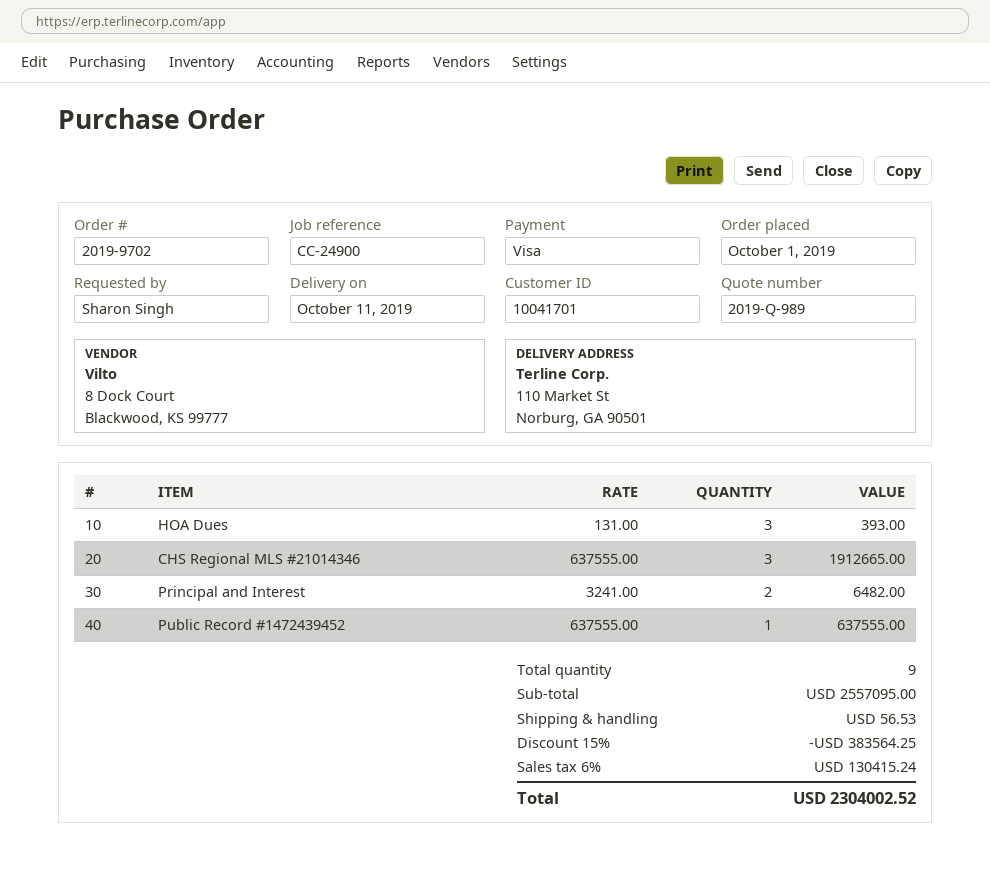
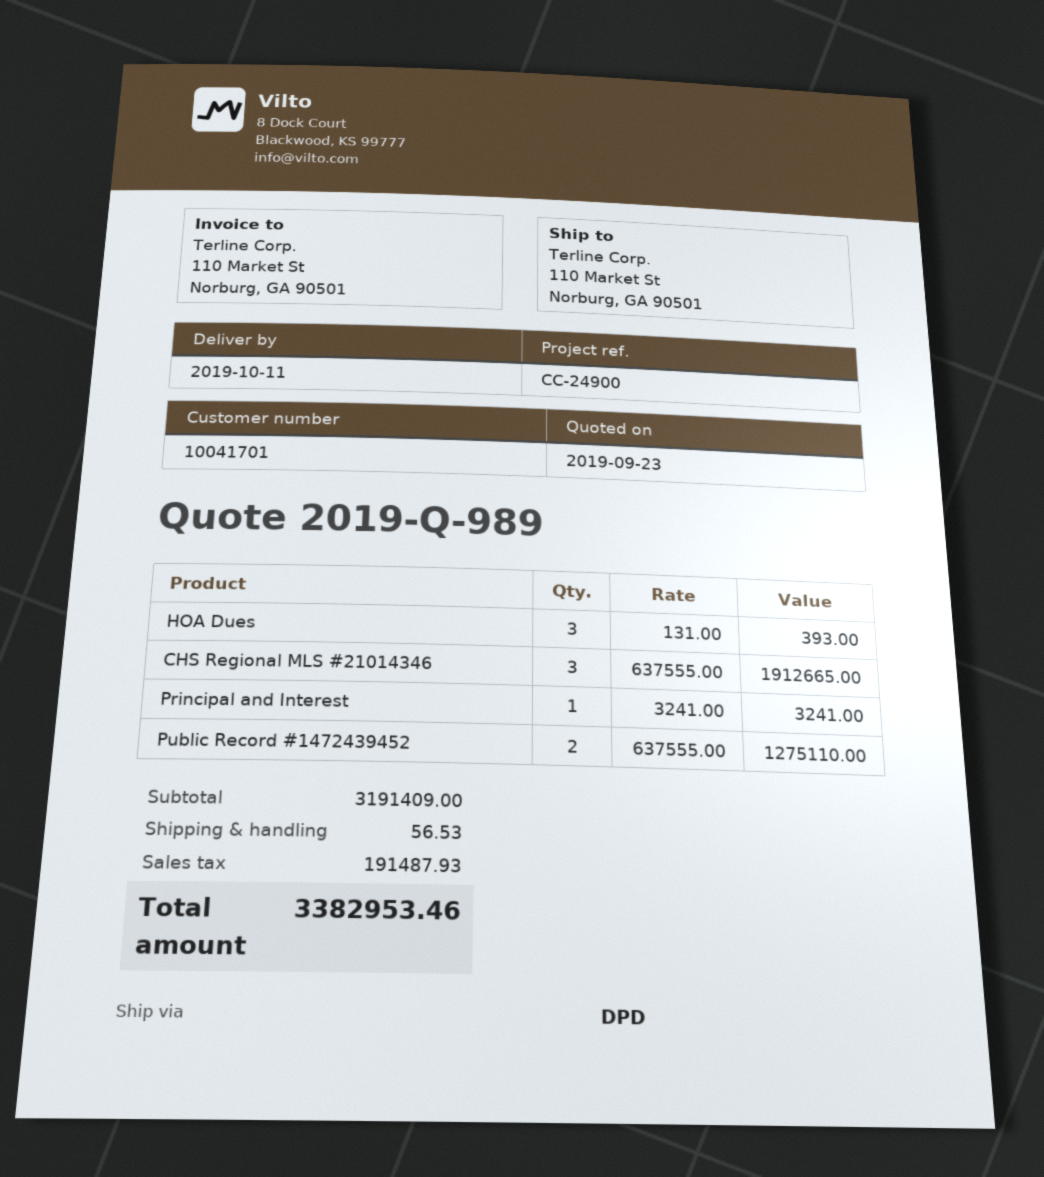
Principal and Interest: 2 x 3241.00 = 6482.00 -> 1 x 3241.00 = 3241.00
Public Record #1472439452: 1 x 637555.00 = 637555.00 -> 2 x 637555.00 = 1275110.00
subtotal: 2557095.00 -> 3191409.00
discount: 15% = 383564.25 -> none
tax: 130415.24 -> 191487.93
total: 2304002.52 -> 3382953.46

